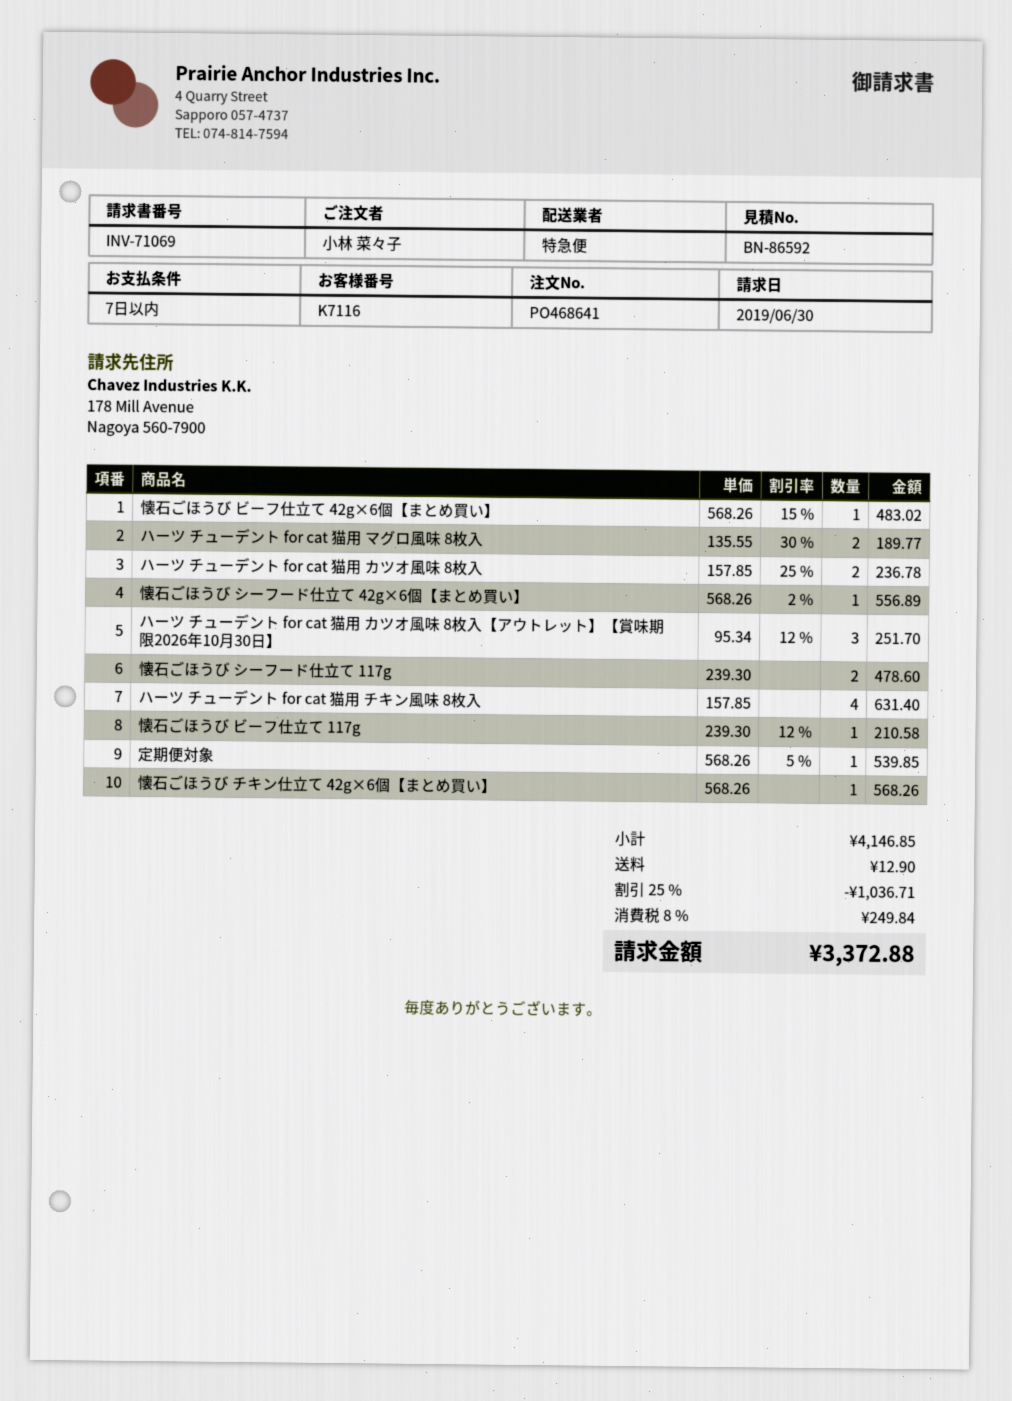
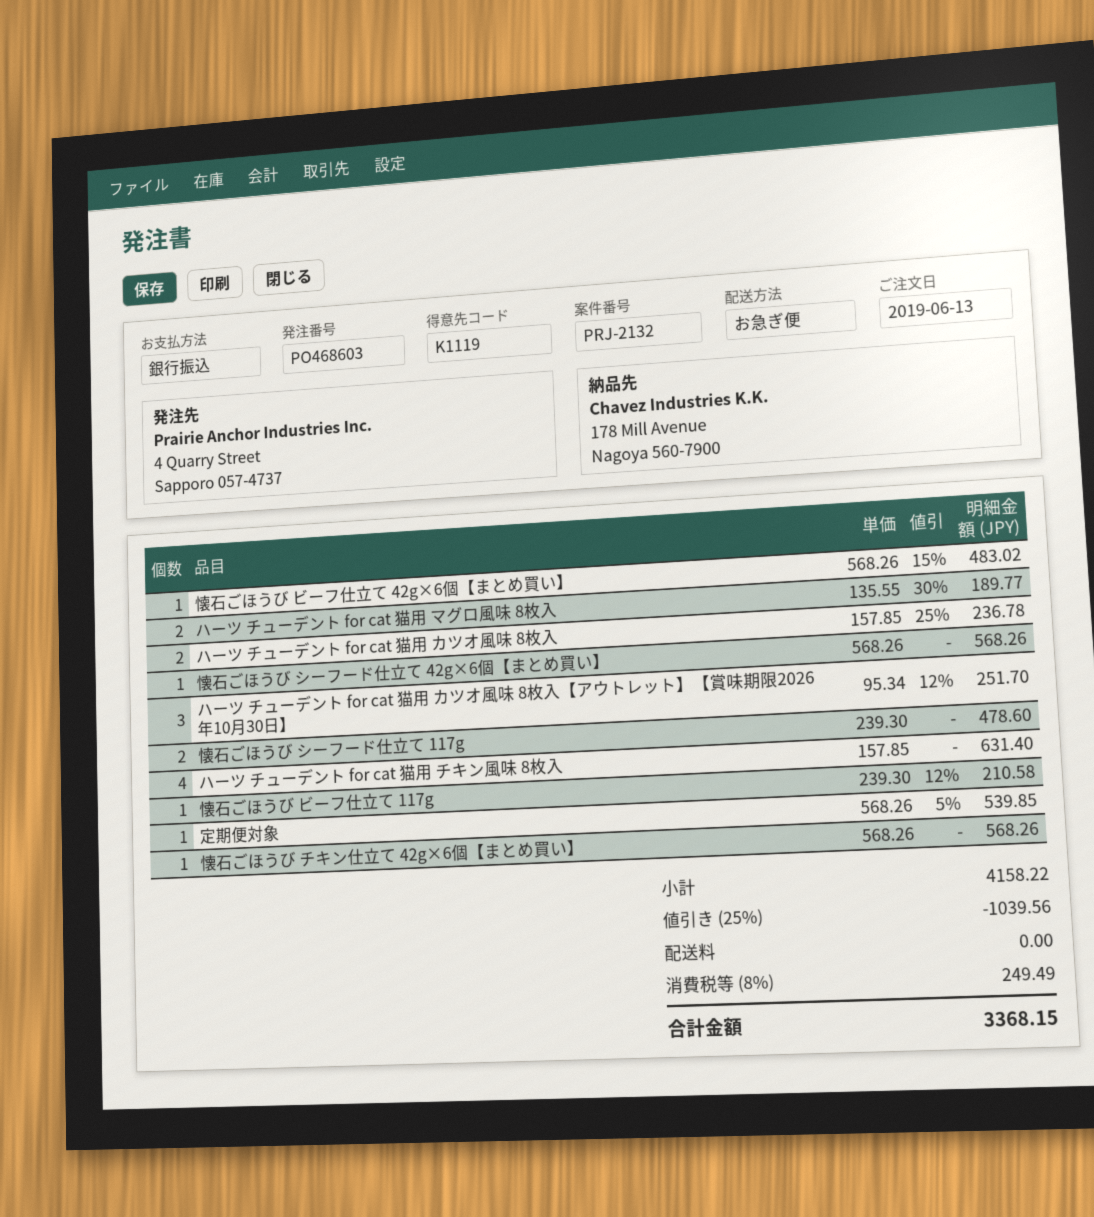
order number: PO468641 -> PO468603
customer number: K7116 -> K1119
懐石ごほうび シーフード仕立て 42g×6個【まとめ買い】: 1 x 568.26 - 2% = 556.89 -> 1 x 568.26 = 568.26
subtotal: 4146.85 -> 4158.22
discount: 25% = 1036.71 -> 25% = 1039.56
shipping: 12.90 -> 0.00
tax: 8% = 249.84 -> 8% = 249.49
total: 3372.88 -> 3368.15

